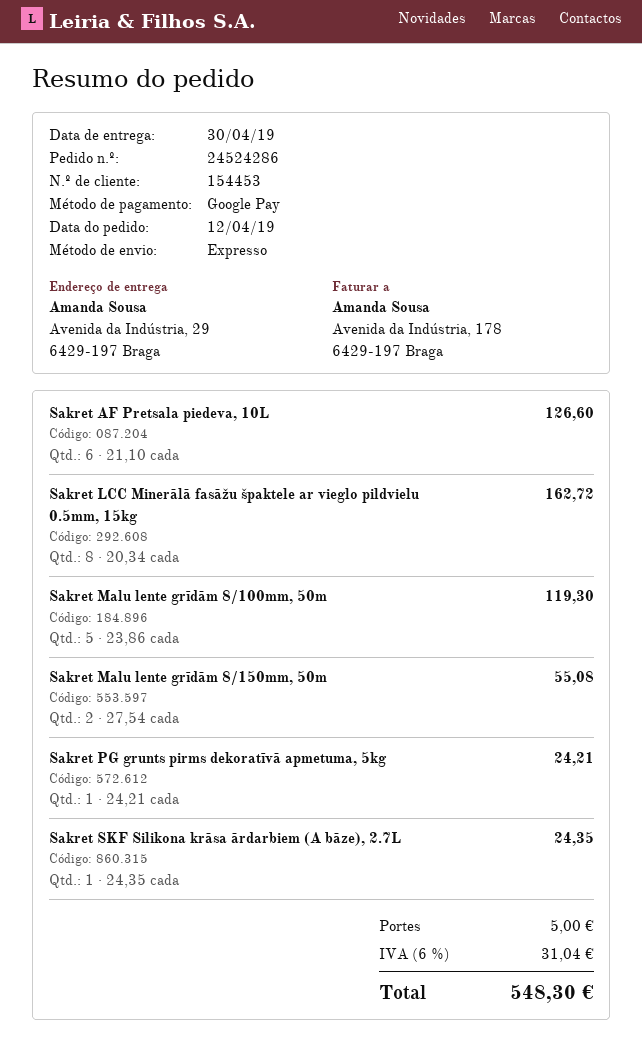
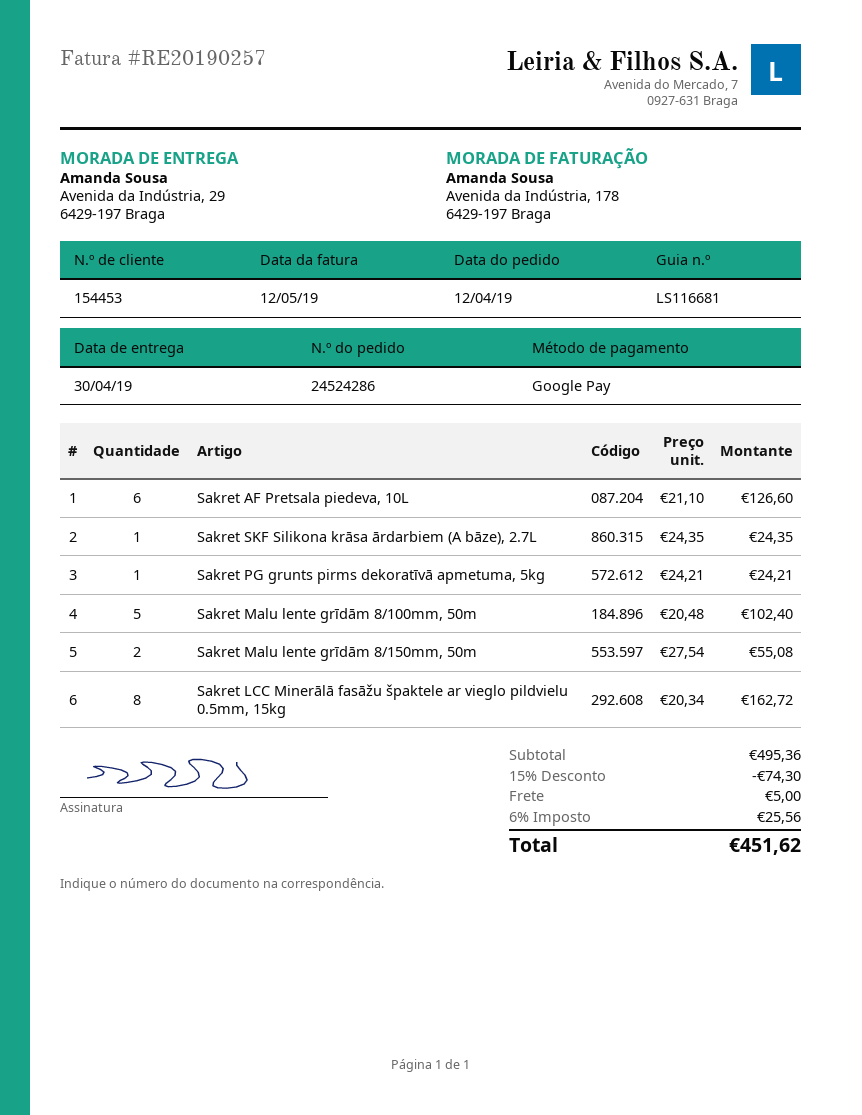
Sakret Malu lente grīdām 8/100mm, 50m: 5 x 23.86 = 119.30 -> 5 x 20.48 = 102.40
discount: none -> 15% = 74.30
tax: 6% = 31.04 -> 6% = 25.56
total: 548.30 -> 451.62

